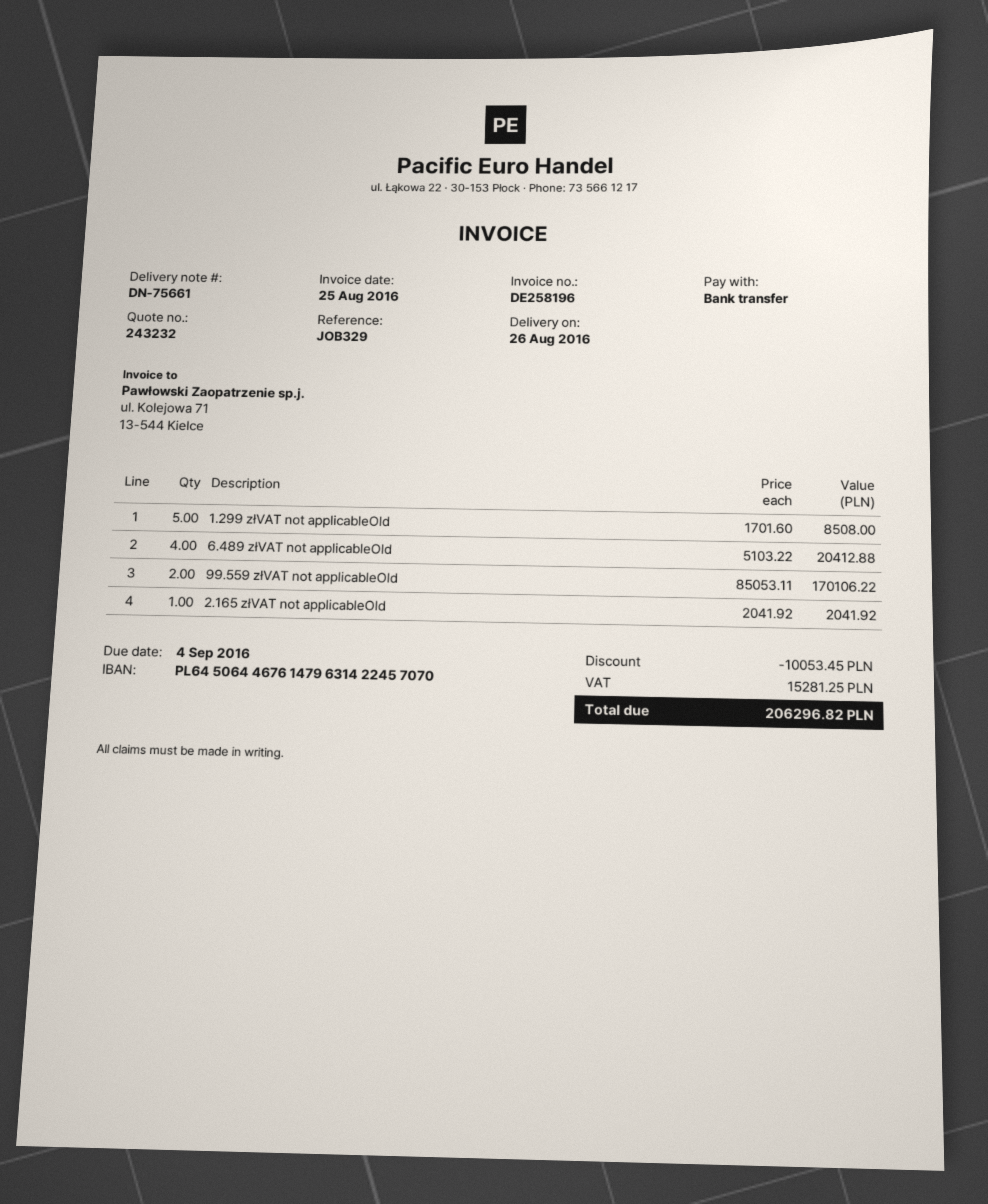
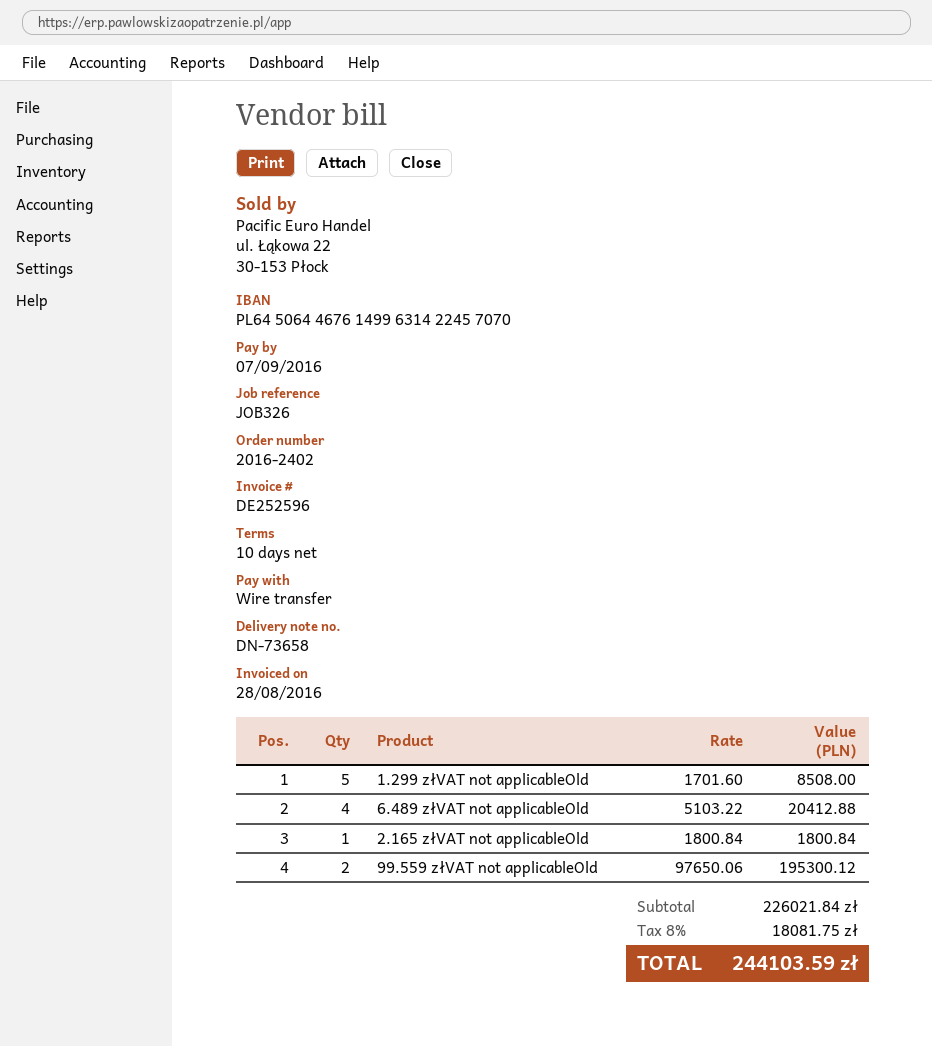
delivery note number: DN-75661 -> DN-73658
invoice number: DE258196 -> DE252596
invoice date: 2016-08-25 -> 2016-08-28
due date: 2016-09-04 -> 2016-09-07
reference: JOB329 -> JOB326
bank account: PL64506446761479631422457070 -> PL64506446761499631422457070
99.559 złVAT not applicableOld: 2 x 85053.11 = 170106.22 -> 2 x 97650.06 = 195300.12
2.165 złVAT not applicableOld: 1 x 2041.92 = 2041.92 -> 1 x 1800.84 = 1800.84
discount: 10053.45 -> none
tax: 15281.25 -> 18081.75
total: 206296.82 -> 244103.59

